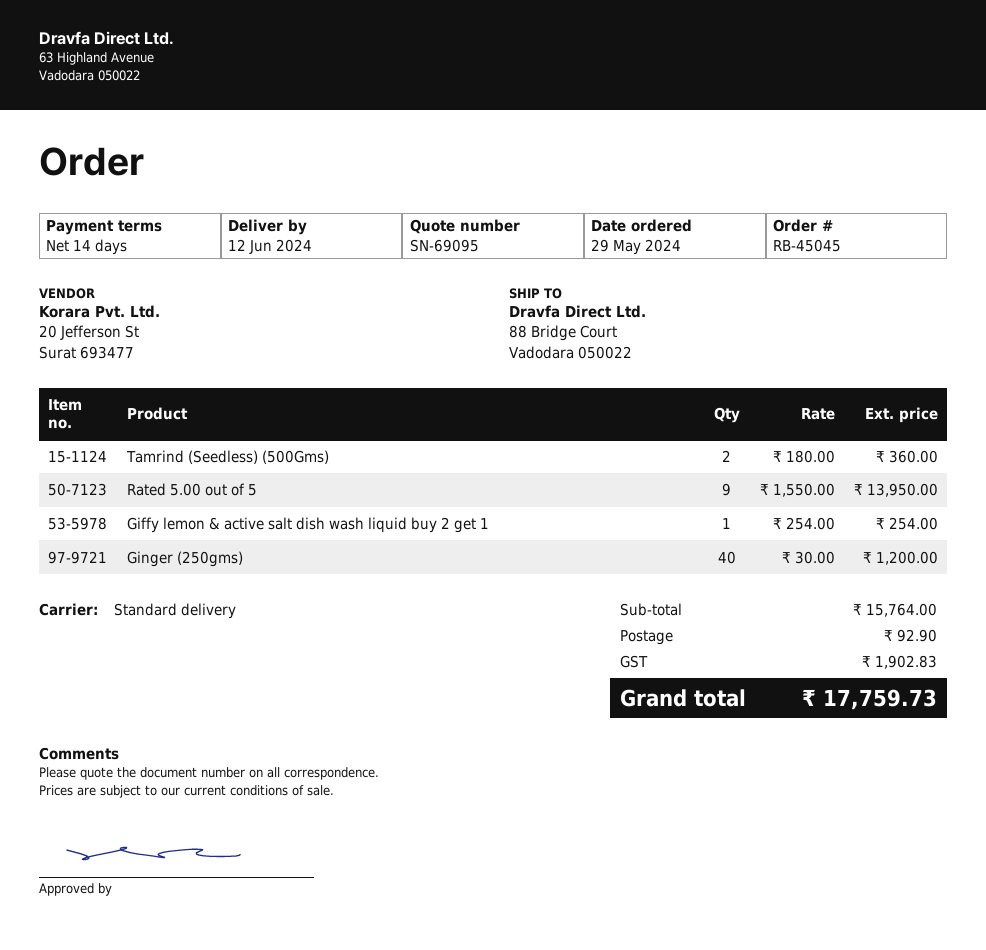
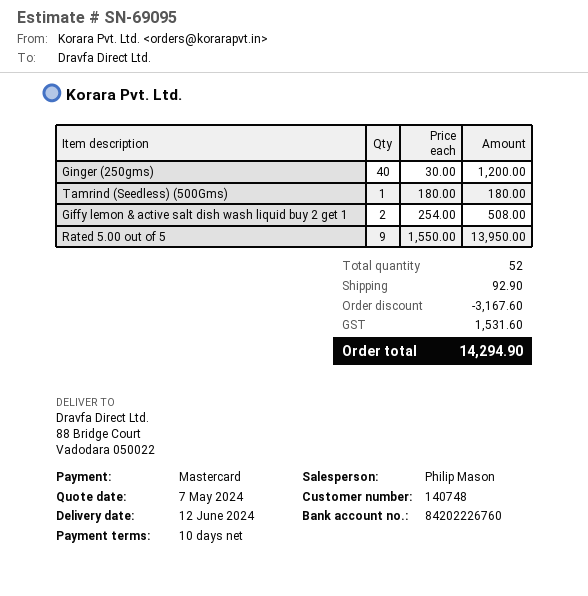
payment terms: 14 days -> 10 days
Tamrind (Seedless) (500Gms): 2 x 180.00 = 360.00 -> 1 x 180.00 = 180.00
Giffy lemon & active salt dish wash liquid buy 2 get 1: 1 x 254.00 = 254.00 -> 2 x 254.00 = 508.00
discount: none -> 3167.60
tax: 1902.83 -> 1531.60
total: 17759.73 -> 14294.90

